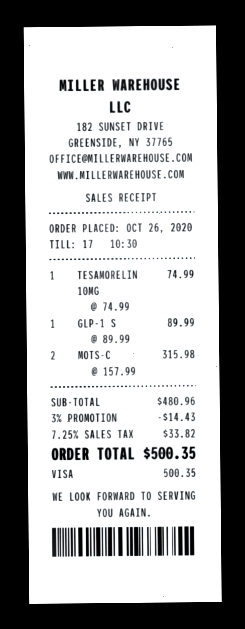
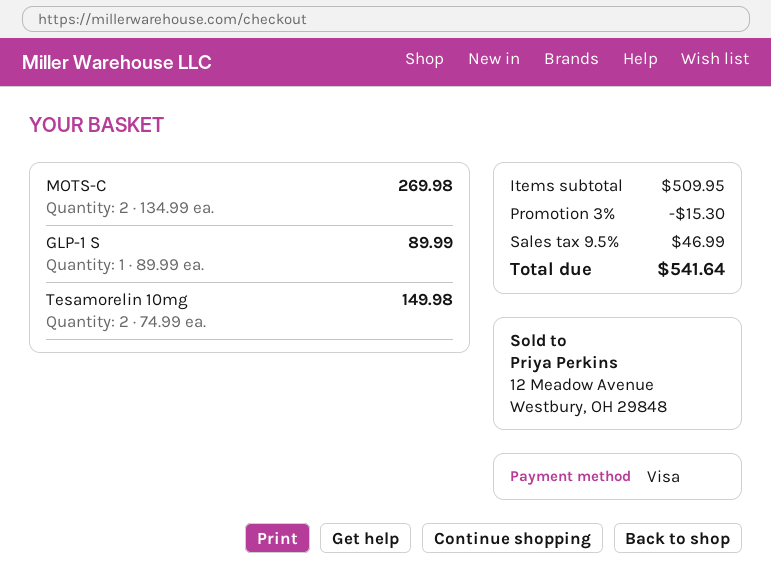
TESAMORELIN 10MG: 1 x 74.99 = 74.99 -> 2 x 74.99 = 149.98
MOTS-C: 2 x 157.99 = 315.98 -> 2 x 134.99 = 269.98
subtotal: 480.96 -> 509.95
discount: 3% = 14.43 -> 3% = 15.30
tax: 7.25% = 33.82 -> 9.5% = 46.99
total: 500.35 -> 541.64

